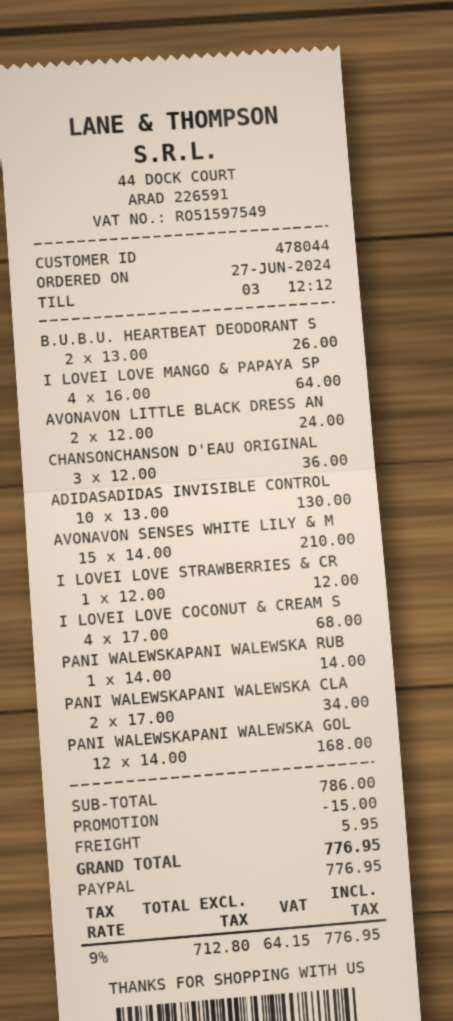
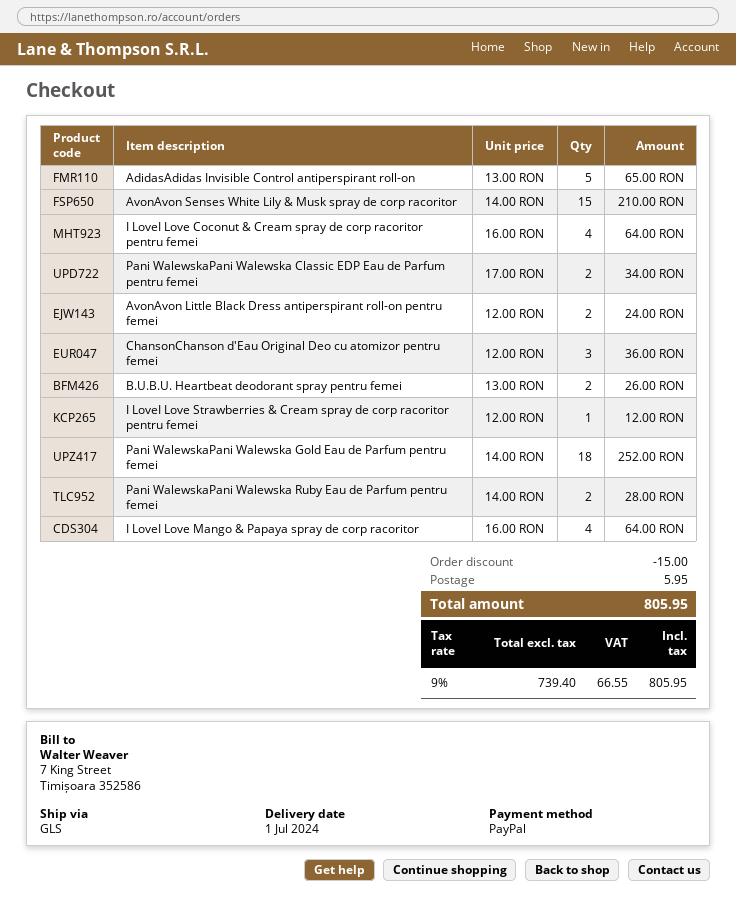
ADIDASADIDAS INVISIBLE CONTROL: 10 x 13.00 = 130.00 -> 5 x 13.00 = 65.00
I LOVEI LOVE COCONUT & CREAM S: 4 x 17.00 = 68.00 -> 4 x 16.00 = 64.00
PANI WALEWSKAPANI WALEWSKA RUB: 1 x 14.00 = 14.00 -> 2 x 14.00 = 28.00
PANI WALEWSKAPANI WALEWSKA GOL: 12 x 14.00 = 168.00 -> 18 x 14.00 = 252.00
net: 712.80 -> 739.40
tax: 9% = 64.15 -> 9% = 66.55
total: 776.95 -> 805.95

